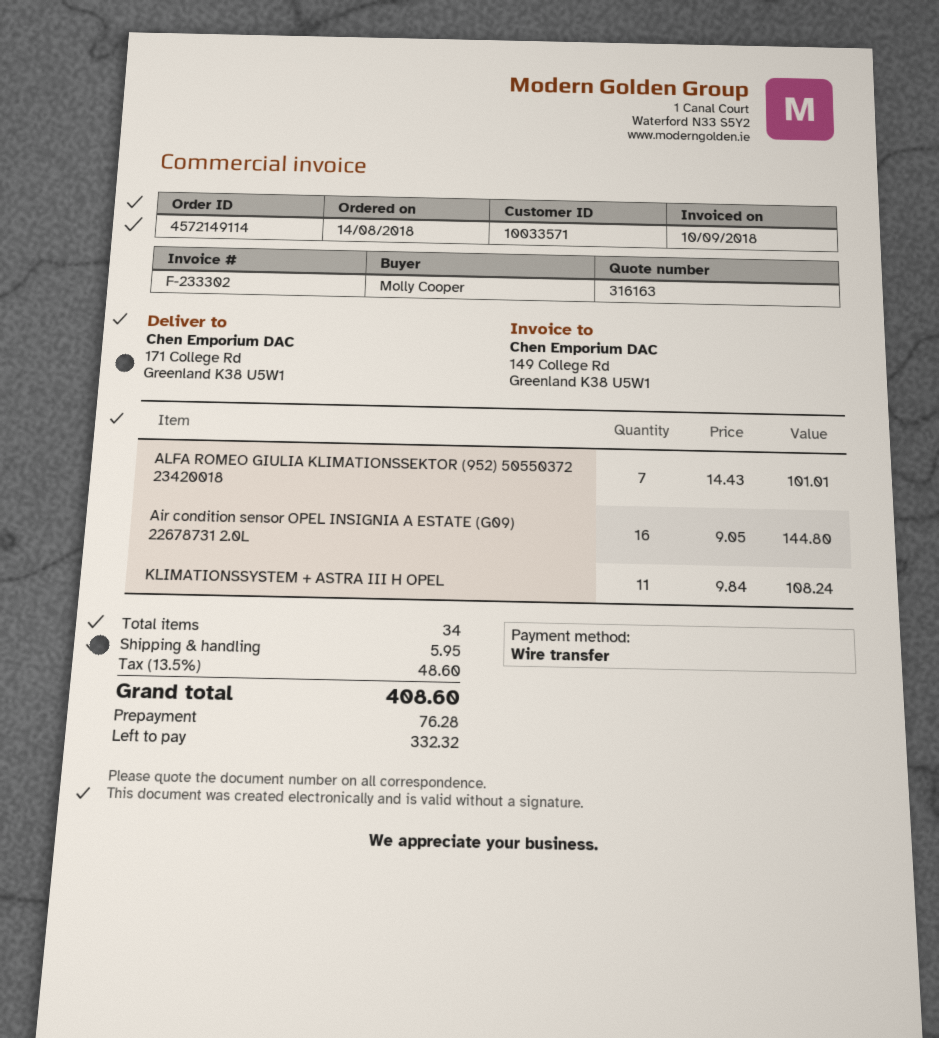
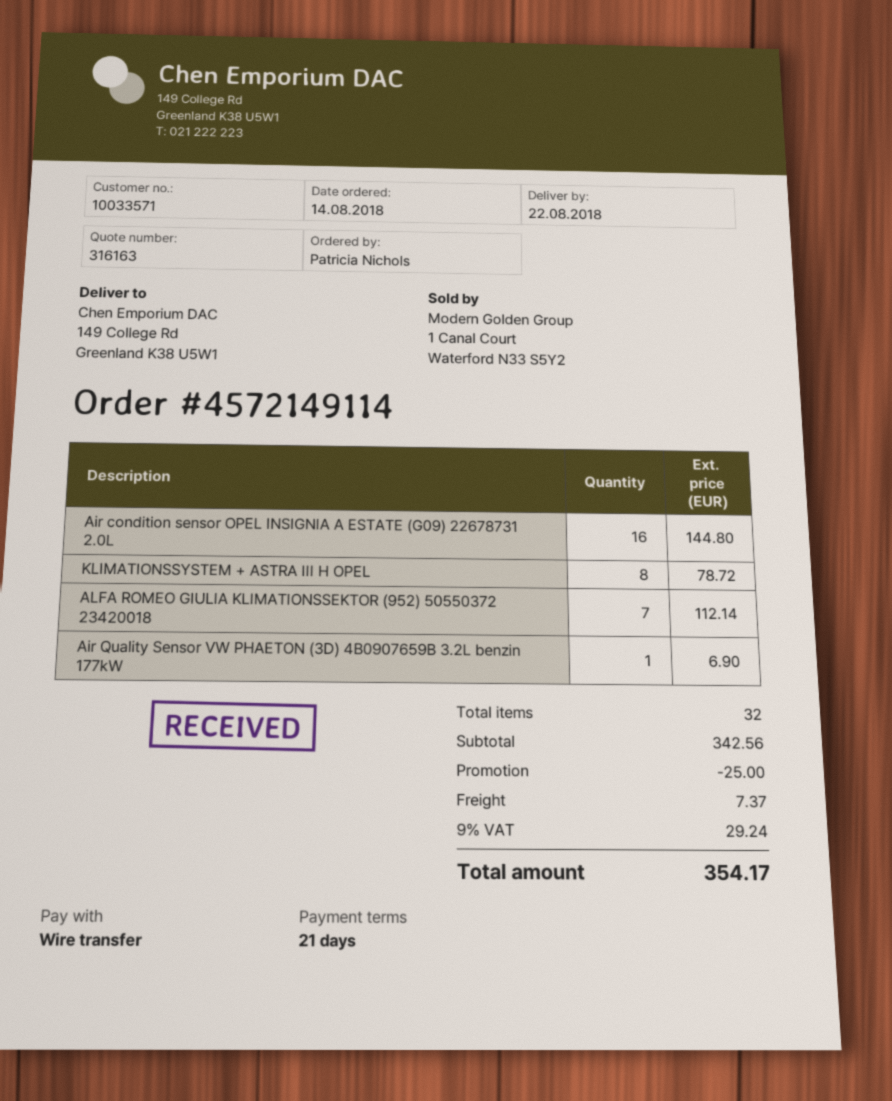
ordered by: Molly Cooper -> Patricia Nichols
ship to: 171 College Rd, Greenland K38 U5W1 -> 149 College Rd, Greenland K38 U5W1
ALFA ROMEO GIULIA KLIMATIONSSEKTOR (952) 50550372 23420018: 7 for 101.01 -> 7 for 112.14
KLIMATIONSSYSTEM + ASTRA III H OPEL: 11 for 108.24 -> 8 for 78.72
Air Quality Sensor VW PHAETON (3D) 4B0907659B 3.2L benzin 177kW: none -> 1 for 6.90
total quantity: 34 -> 32
discount: none -> 25.00
shipping: 5.95 -> 7.37
tax: 13.5% = 48.60 -> 9% = 29.24
total: 408.60 -> 354.17

